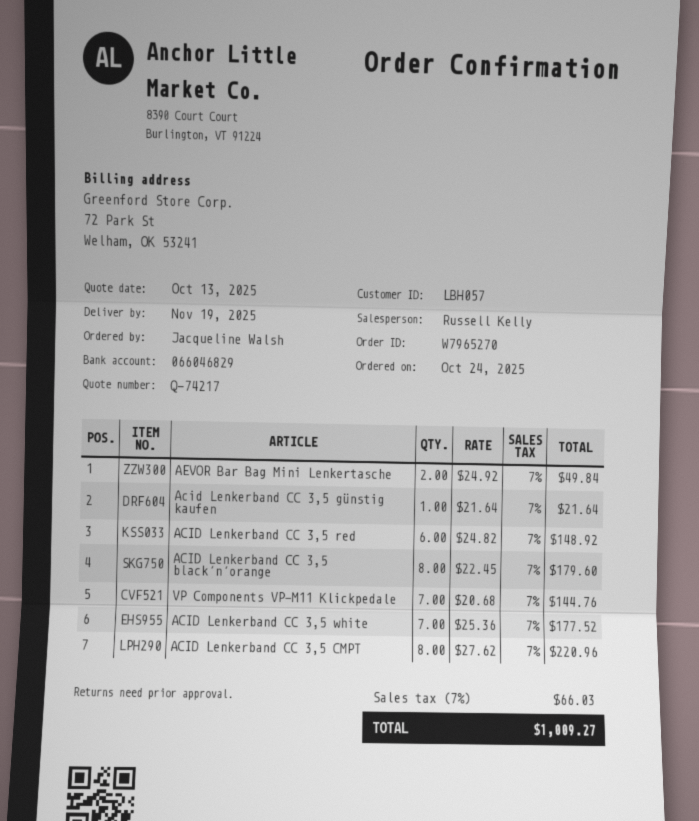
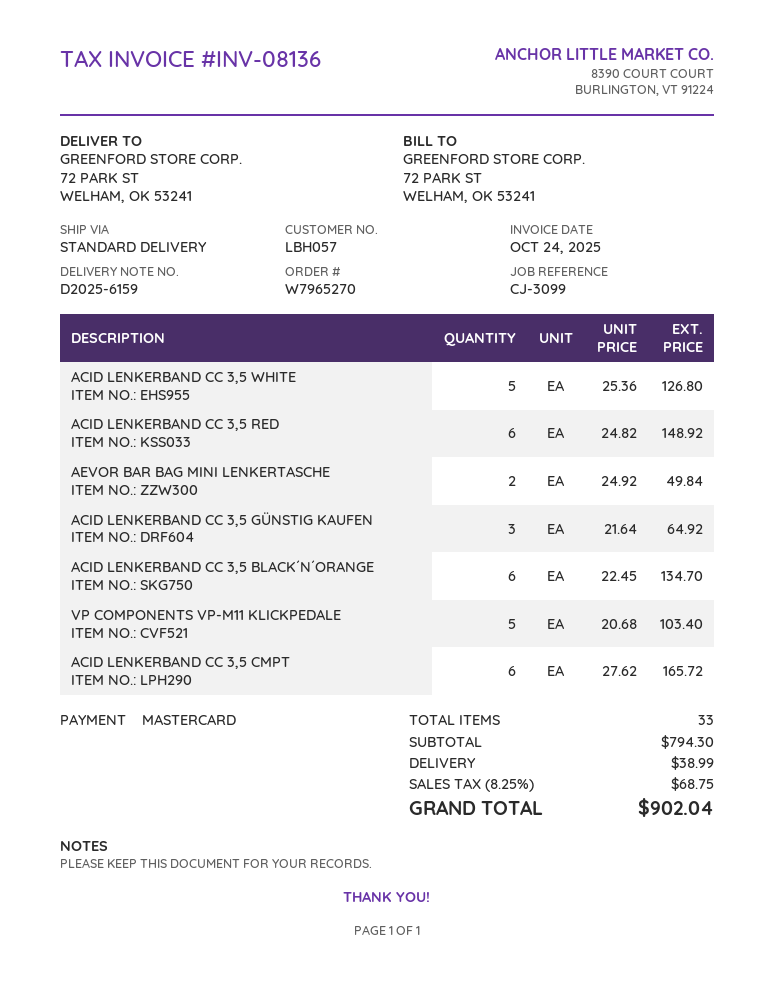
Acid Lenkerband CC 3,5 günstig kaufen: 1 x 21.64 = 21.64 -> 3 x 21.64 = 64.92
ACID Lenkerband CC 3,5 black´n´orange: 8 x 22.45 = 179.60 -> 6 x 22.45 = 134.70
VP Components VP-M11 Klickpedale: 7 x 20.68 = 144.76 -> 5 x 20.68 = 103.40
ACID Lenkerband CC 3,5 white: 7 x 25.36 = 177.52 -> 5 x 25.36 = 126.80
ACID Lenkerband CC 3,5 CMPT: 8 x 27.62 = 220.96 -> 6 x 27.62 = 165.72
shipping: none -> 38.99
tax: 7% = 66.03 -> 8.25% = 68.75
total: 1009.27 -> 902.04

